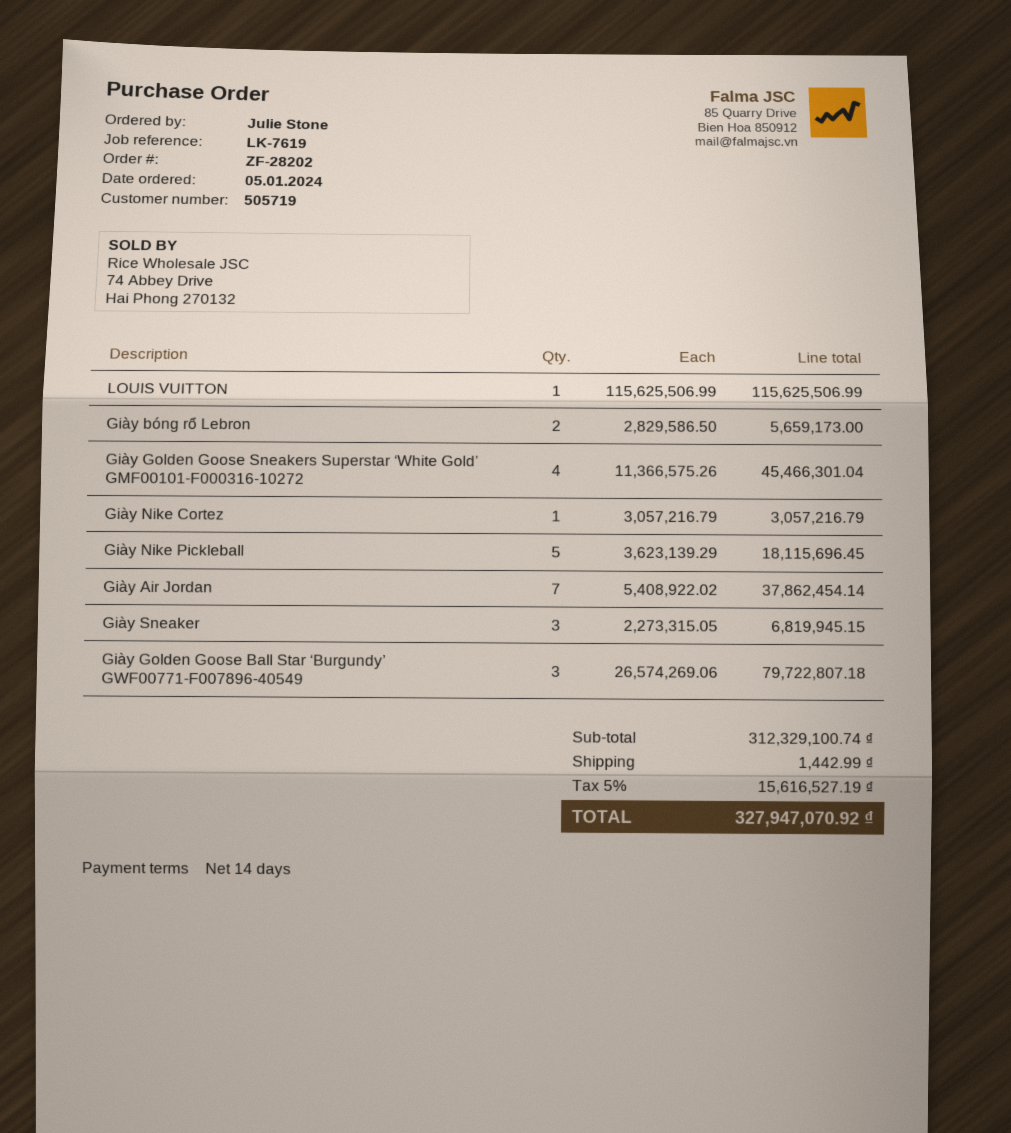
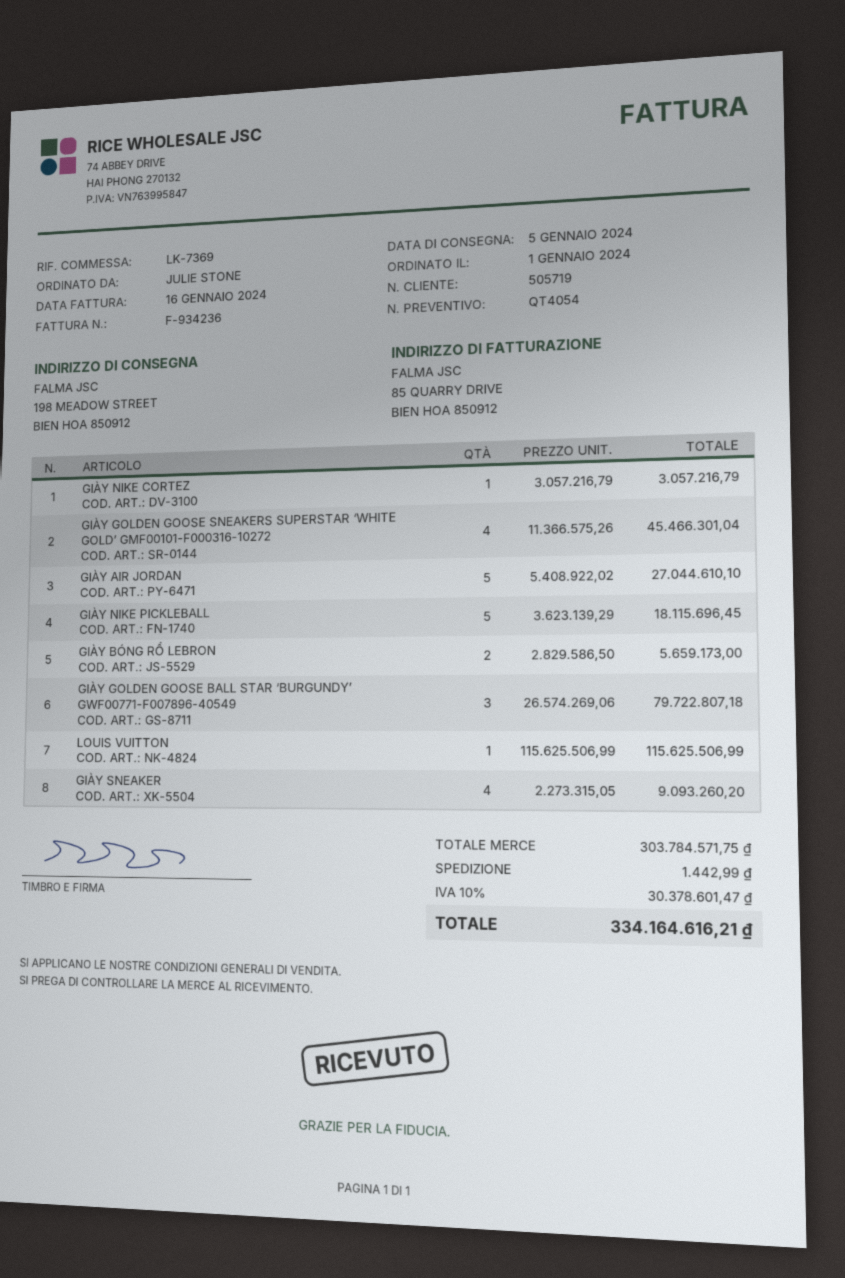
order date: 2024-01-05 -> 2024-01-01
reference: LK-7619 -> LK-7369
Giày Air Jordan: 7 x 5408922.02 = 37862454.14 -> 5 x 5408922.02 = 27044610.10
Giày Sneaker: 3 x 2273315.05 = 6819945.15 -> 4 x 2273315.05 = 9093260.20
subtotal: 312329100.74 -> 303784571.75
tax: 5% = 15616527.19 -> 10% = 30378601.47
total: 327947070.92 -> 334164616.21

